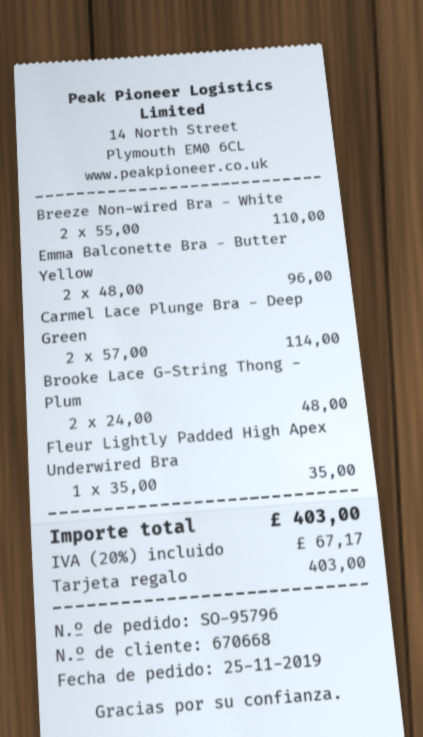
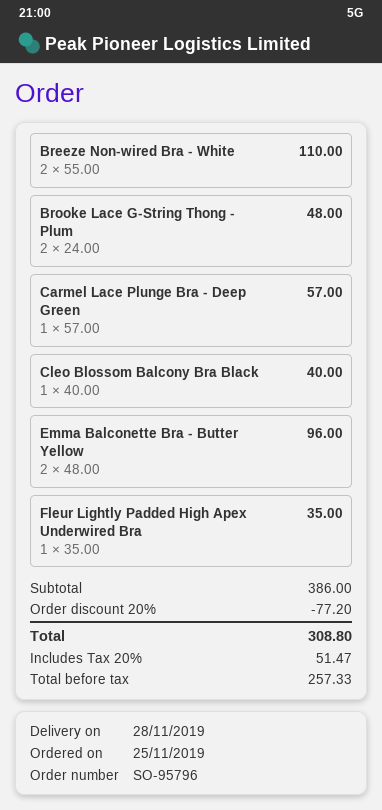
Carmel Lace Plunge Bra - Deep Green: 2 x 57.00 = 114.00 -> 1 x 57.00 = 57.00
Cleo Blossom Balcony Bra Black: none -> 1 x 40.00 = 40.00
discount: none -> 20% = 77.20
tax: 20% = 67.17 -> 20% = 51.47
total: 403.00 -> 308.80

